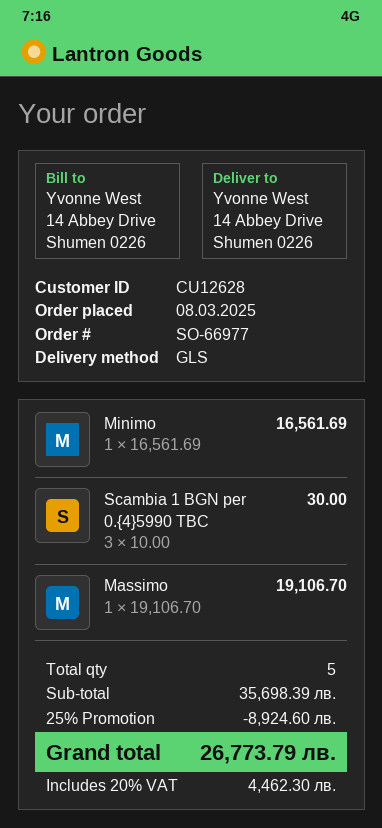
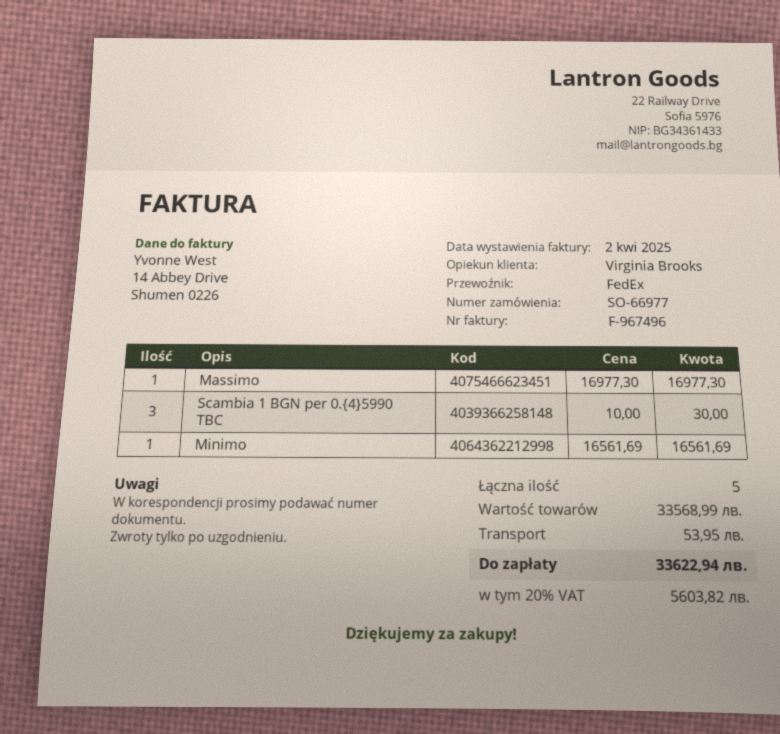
shipping method: GLS -> FedEx
Massimo: 1 x 19106.70 = 19106.70 -> 1 x 16977.30 = 16977.30
subtotal: 35698.39 -> 33568.99
discount: 25% = 8924.60 -> none
shipping: none -> 53.95
tax: 20% = 4462.30 -> 20% = 5603.82
total: 26773.79 -> 33622.94

